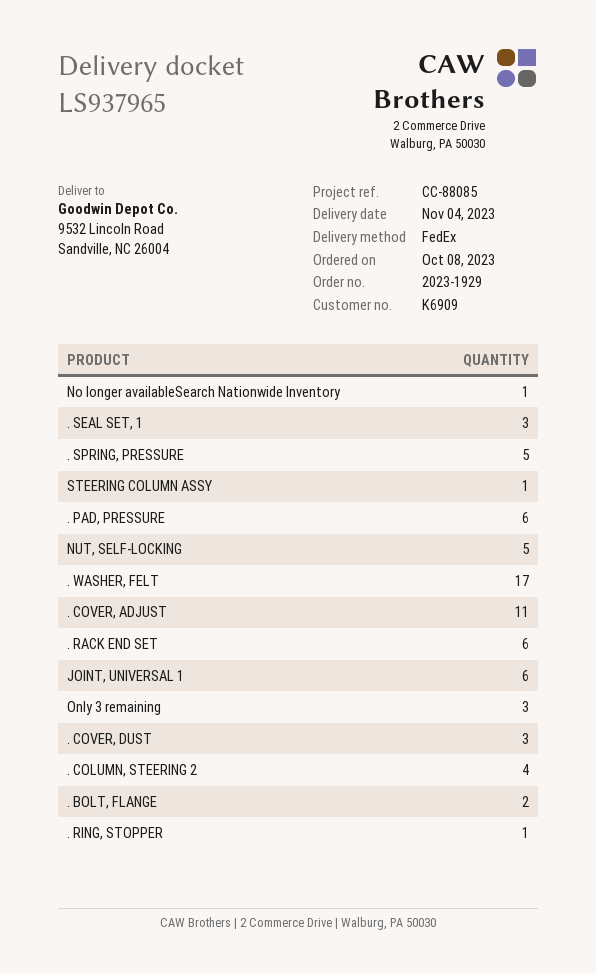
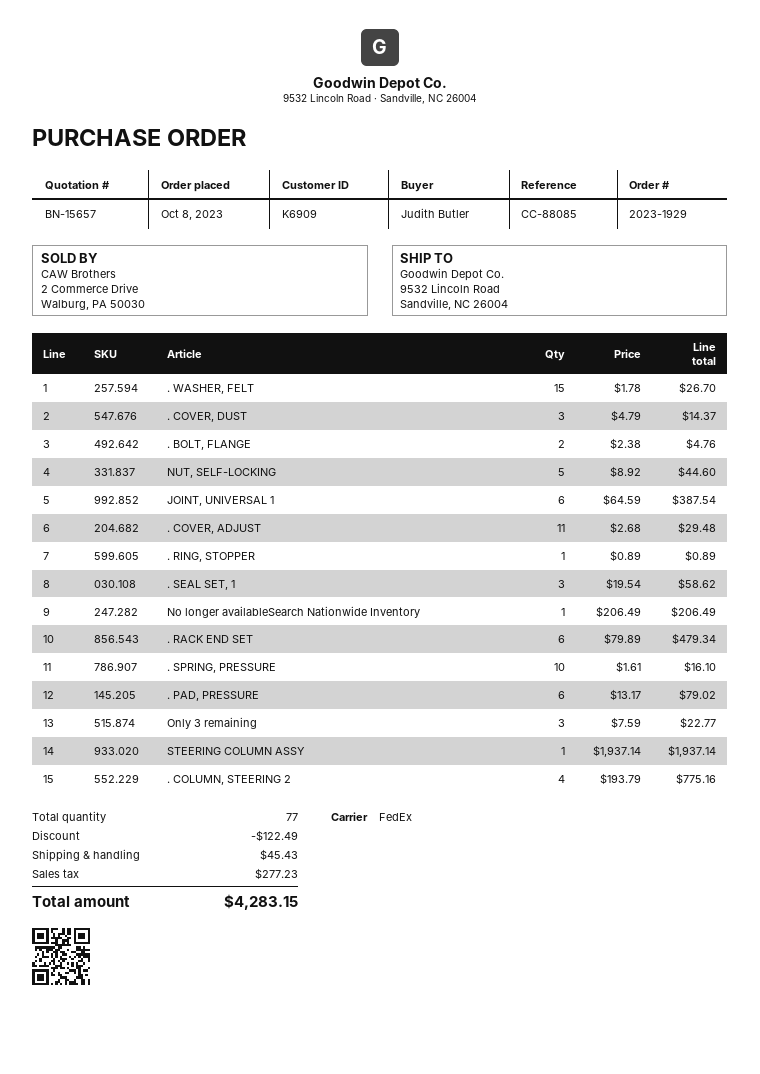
. SPRING, PRESSURE: 5 -> 10
. WASHER, FELT: 17 -> 15

